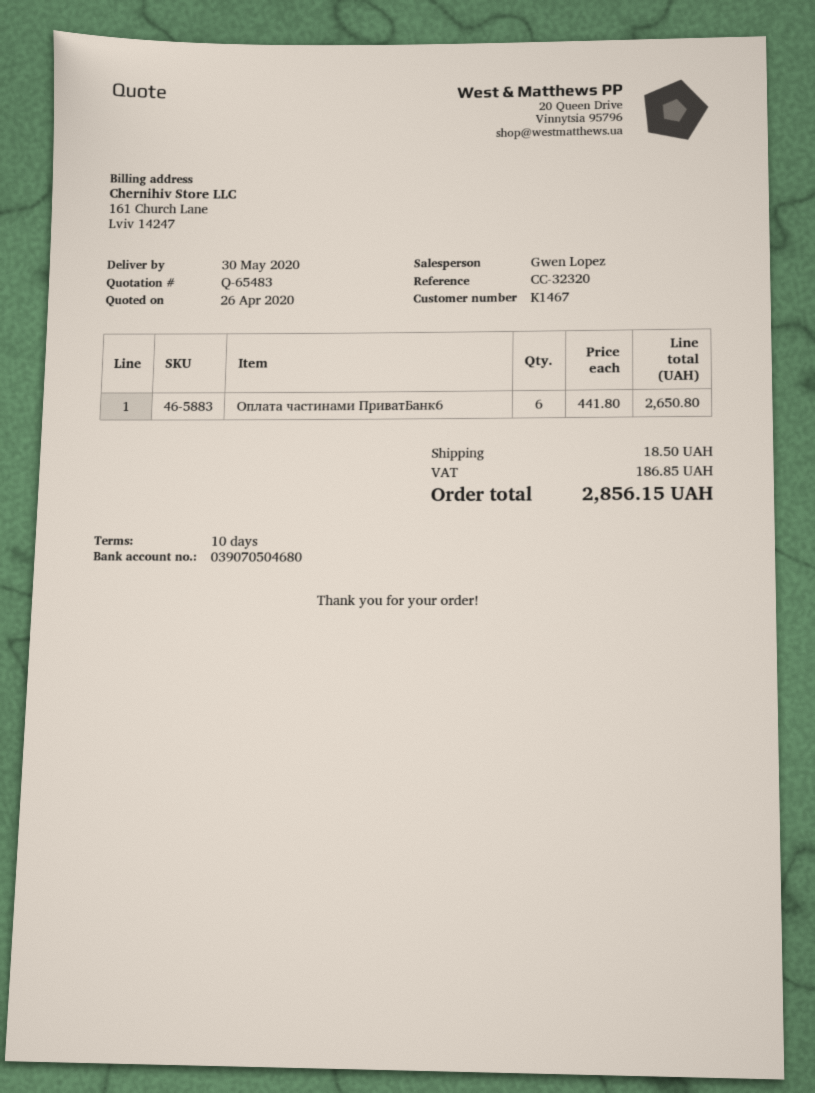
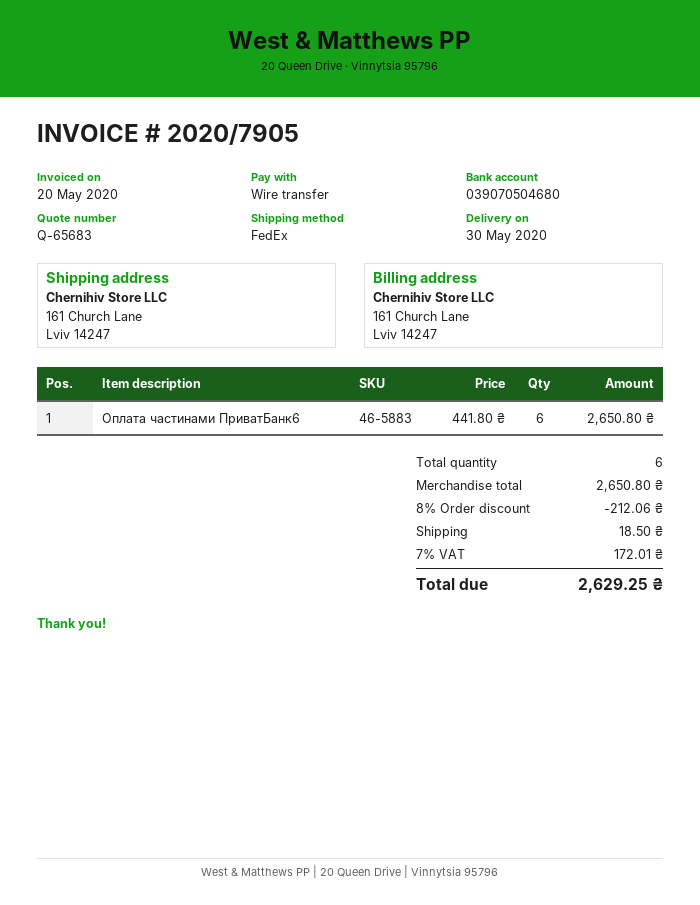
quote number: Q-65483 -> Q-65683
discount: none -> 8% = 212.06
tax: 186.85 -> 172.01
total: 2856.15 -> 2629.25

